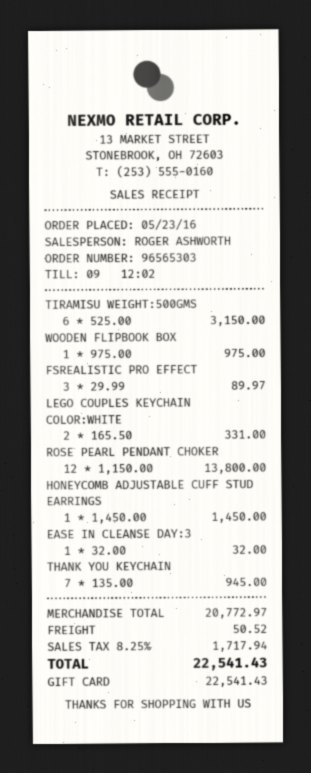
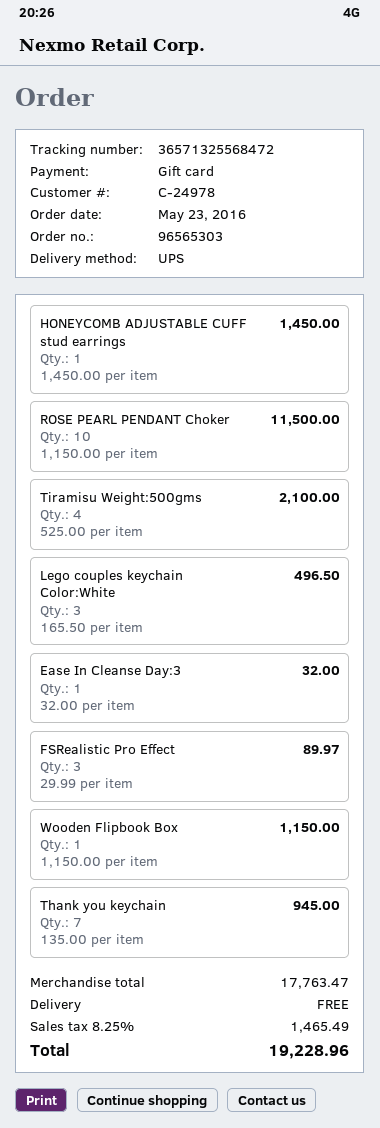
TIRAMISU WEIGHT:500GMS: 6 x 525.00 = 3150.00 -> 4 x 525.00 = 2100.00
WOODEN FLIPBOOK BOX: 1 x 975.00 = 975.00 -> 1 x 1150.00 = 1150.00
LEGO COUPLES KEYCHAIN COLOR:WHITE: 2 x 165.50 = 331.00 -> 3 x 165.50 = 496.50
ROSE PEARL PENDANT CHOKER: 12 x 1150.00 = 13800.00 -> 10 x 1150.00 = 11500.00
subtotal: 20772.97 -> 17763.47
shipping: 50.52 -> 0.00
tax: 8.25% = 1717.94 -> 8.25% = 1465.49
total: 22541.43 -> 19228.96

